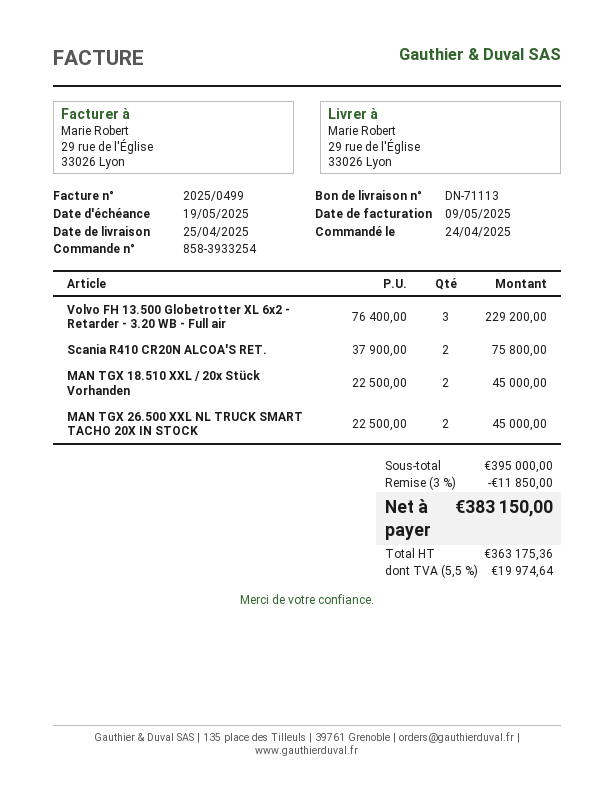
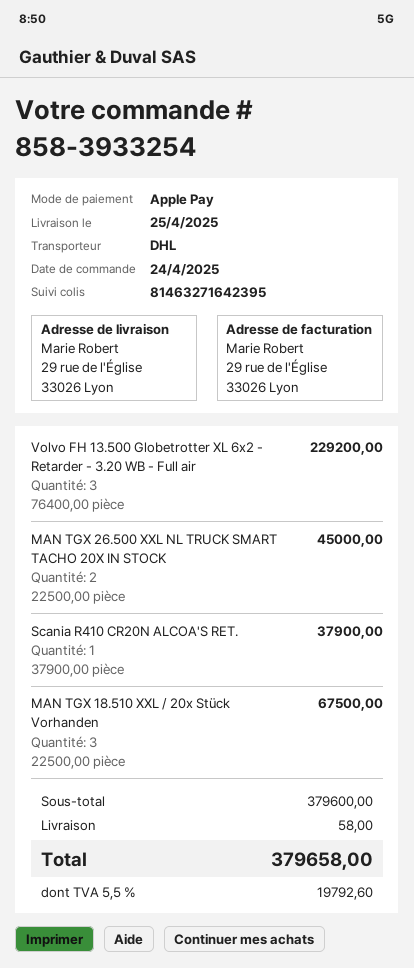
Scania R410 CR20N ALCOA'S RET.: 2 x 37900.00 = 75800.00 -> 1 x 37900.00 = 37900.00
MAN TGX 18.510 XXL / 20x Stück Vorhanden: 2 x 22500.00 = 45000.00 -> 3 x 22500.00 = 67500.00
subtotal: 395000.00 -> 379600.00
discount: 3% = 11850.00 -> none
shipping: none -> 58.00
tax: 5.5% = 19974.64 -> 5.5% = 19792.60
total: 383150.00 -> 379658.00

